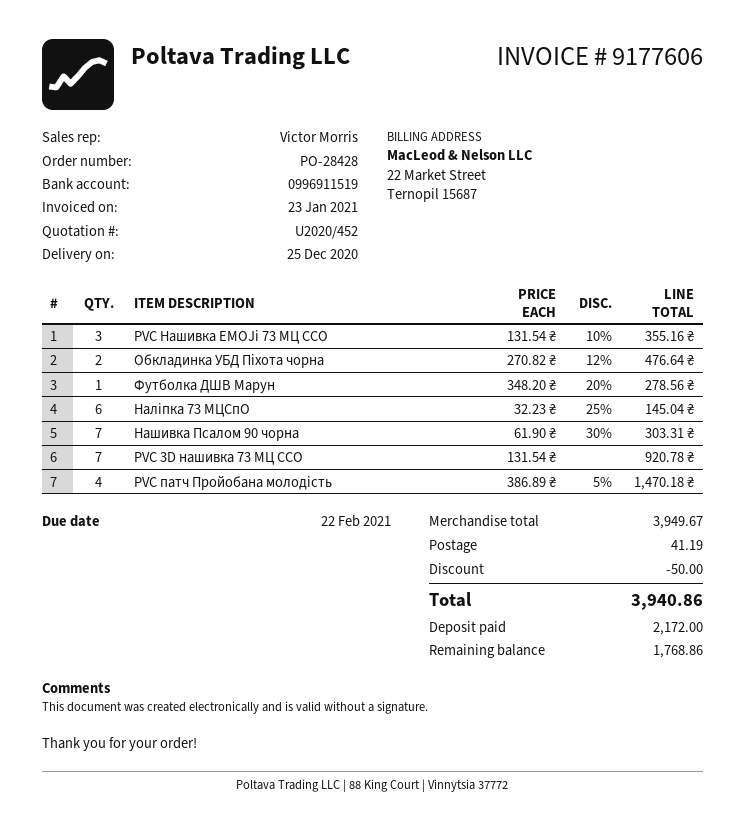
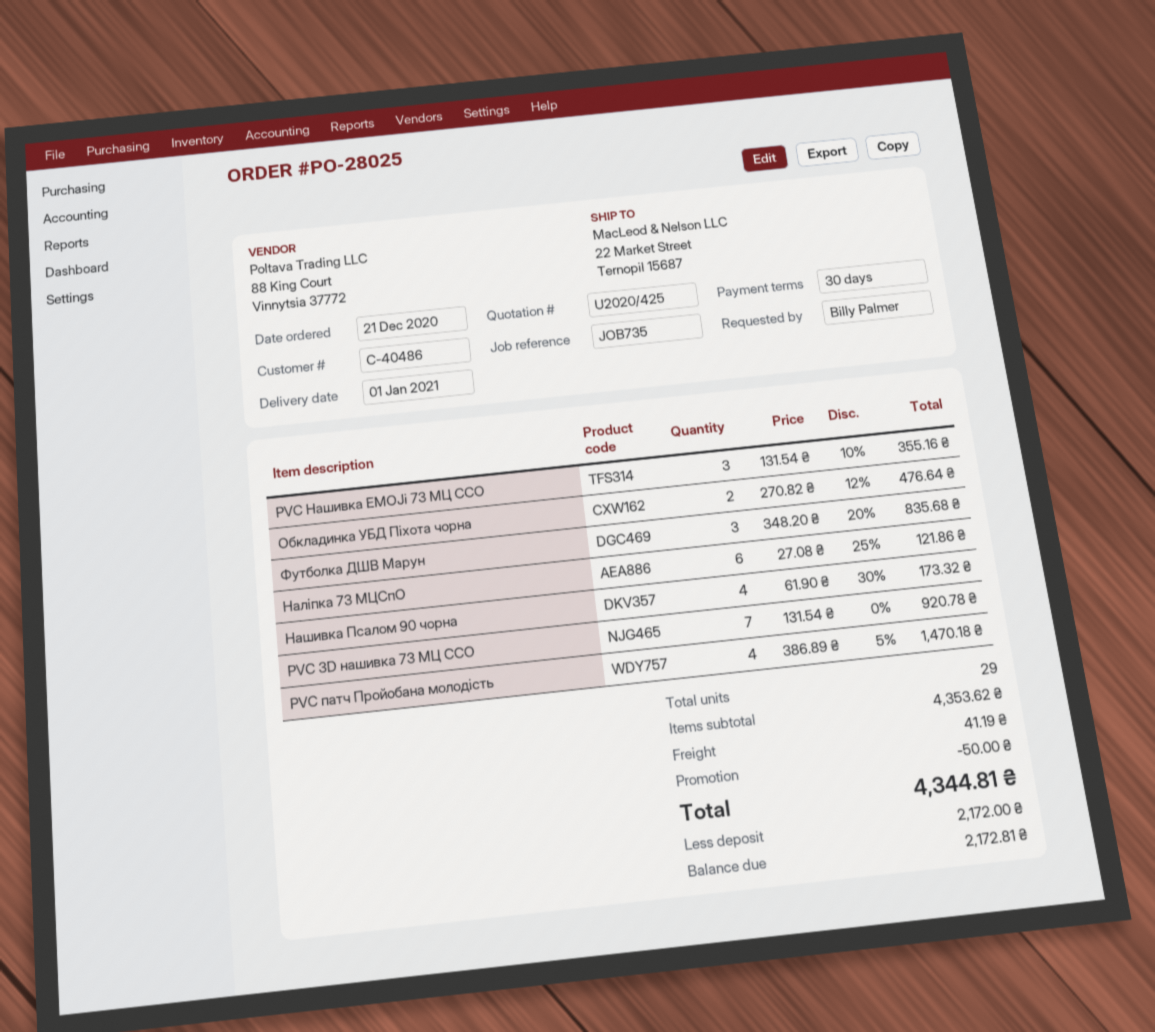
quote number: U2020/452 -> U2020/425
order number: PO-28428 -> PO-28025
delivery date: 2020-12-25 -> 2021-01-01
Футболка ДШВ Марун: 1 x 348.20 - 20% = 278.56 -> 3 x 348.20 - 20% = 835.68
Наліпка 73 МЦСпО: 6 x 32.23 - 25% = 145.04 -> 6 x 27.08 - 25% = 121.86
Нашивка Псалом 90 чорна: 7 x 61.90 - 30% = 303.31 -> 4 x 61.90 - 30% = 173.32
subtotal: 3949.67 -> 4353.62
total: 3940.86 -> 4344.81
balance: 1768.86 -> 2172.81

